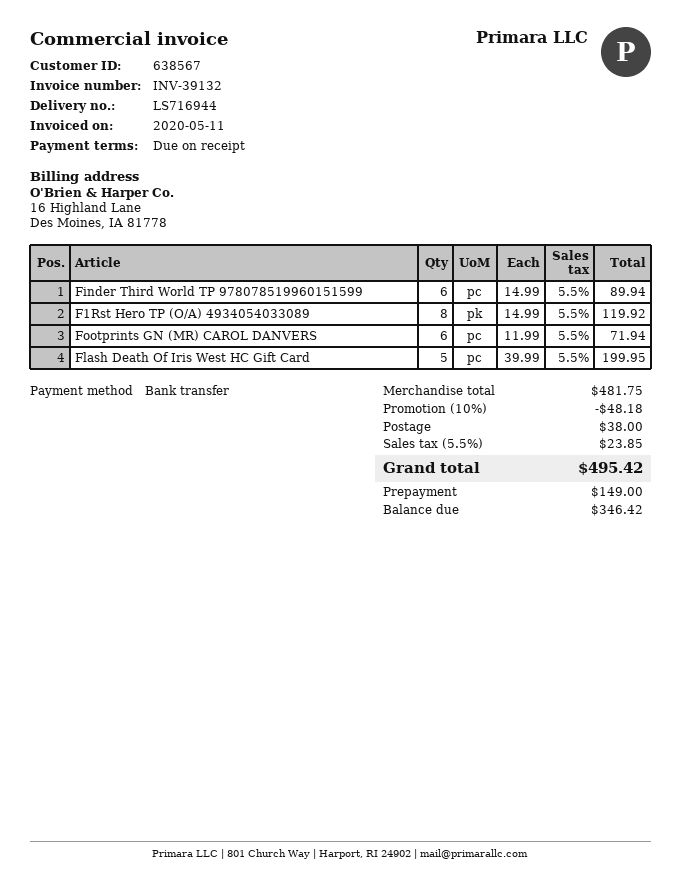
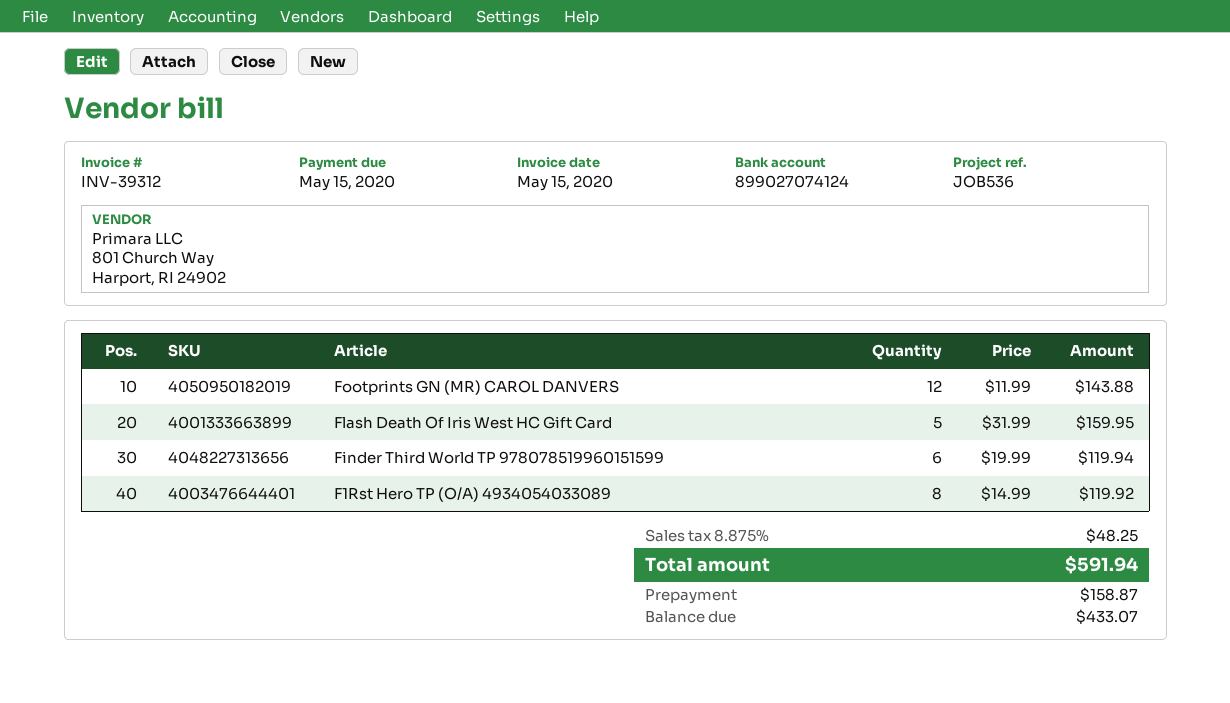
invoice number: INV-39132 -> INV-39312
invoice date: 2020-05-11 -> 2020-05-15
Finder Third World TP 978078519960151599: 6 x 14.99 = 89.94 -> 6 x 19.99 = 119.94
Footprints GN (MR) CAROL DANVERS: 6 x 11.99 = 71.94 -> 12 x 11.99 = 143.88
Flash Death Of Iris West HC Gift Card: 5 x 39.99 = 199.95 -> 5 x 31.99 = 159.95
discount: 10% = 48.18 -> none
shipping: 38.00 -> none
tax: 5.5% = 23.85 -> 8.875% = 48.25
total: 495.42 -> 591.94
deposit: 149.00 -> 158.87
balance: 346.42 -> 433.07

